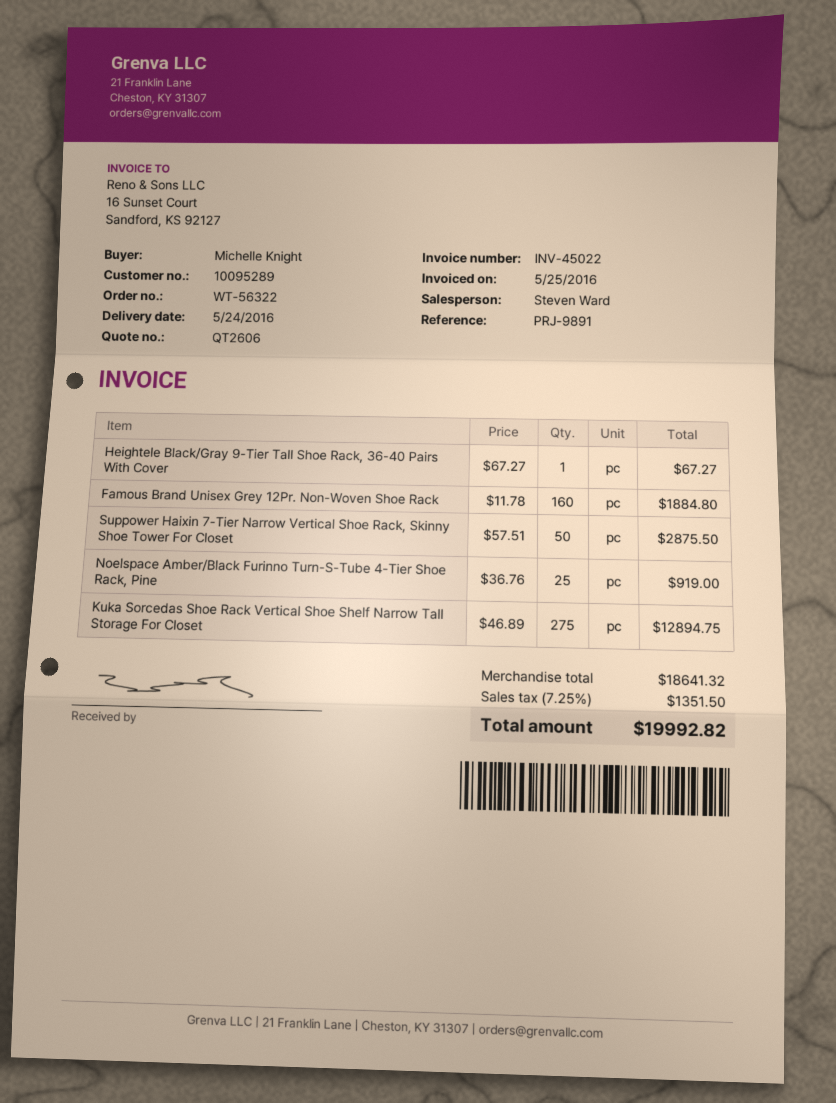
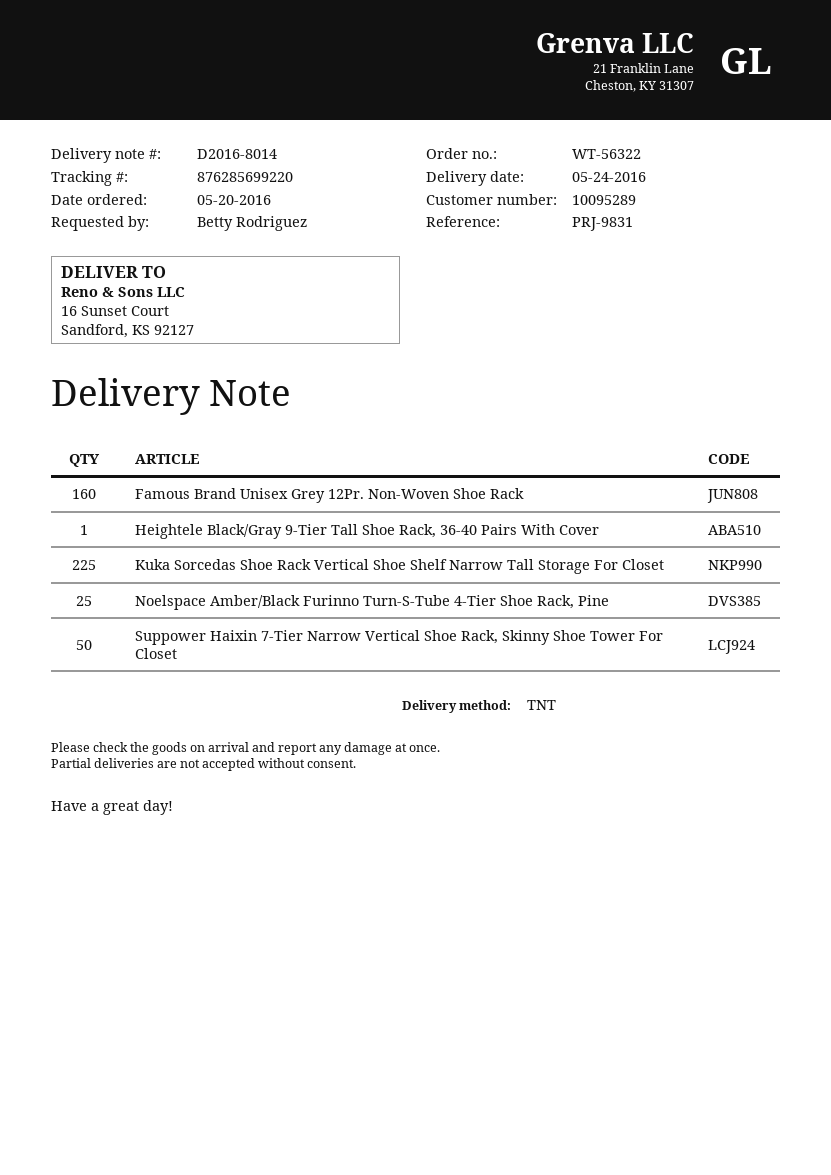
reference: PRJ-9891 -> PRJ-9831
ordered by: Michelle Knight -> Betty Rodriguez
Kuka Sorcedas Shoe Rack Vertical Shoe Shelf Narrow Tall Storage For Closet: 275 -> 225

